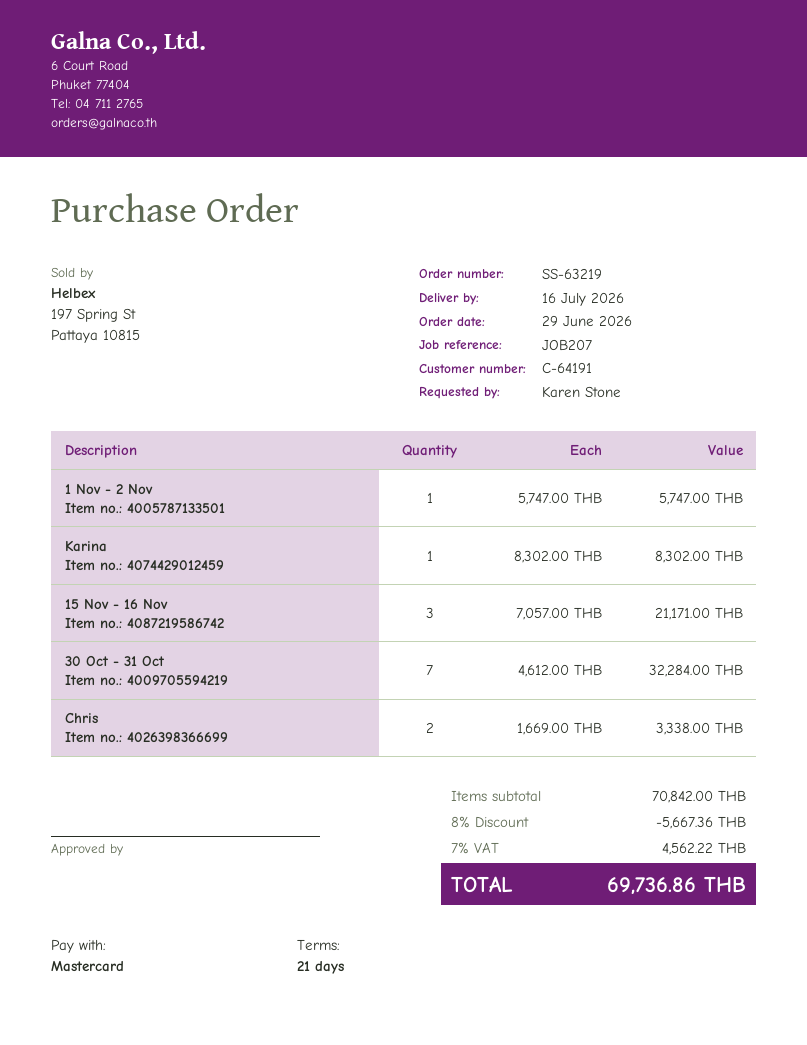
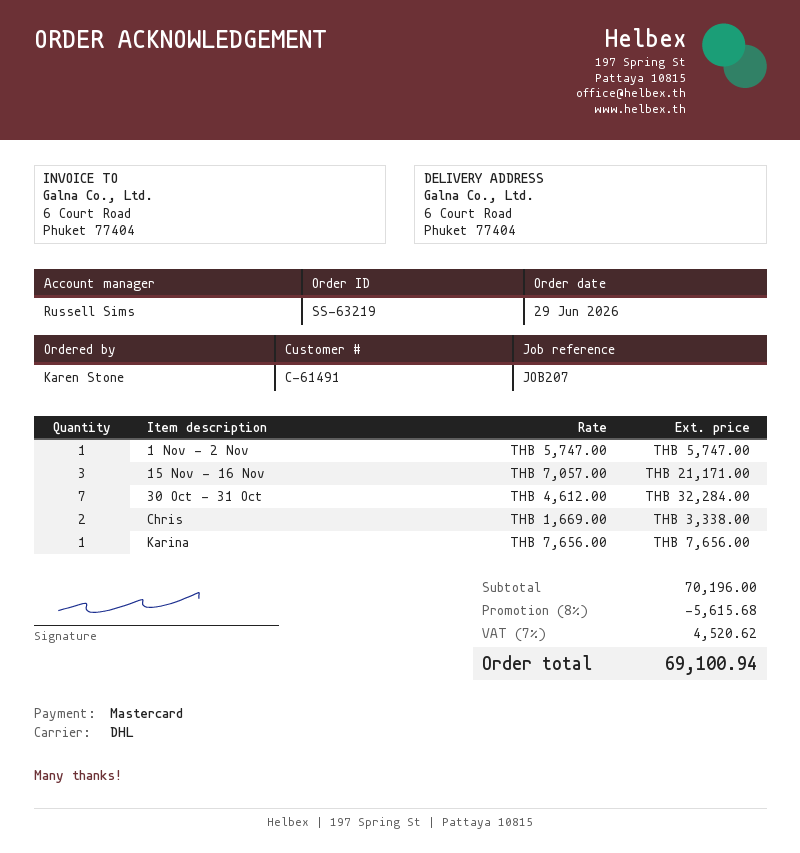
customer number: C-64191 -> C-61491
Karina: 1 x 8302.00 = 8302.00 -> 1 x 7656.00 = 7656.00
subtotal: 70842.00 -> 70196.00
discount: 8% = 5667.36 -> 8% = 5615.68
tax: 7% = 4562.22 -> 7% = 4520.62
total: 69736.86 -> 69100.94

